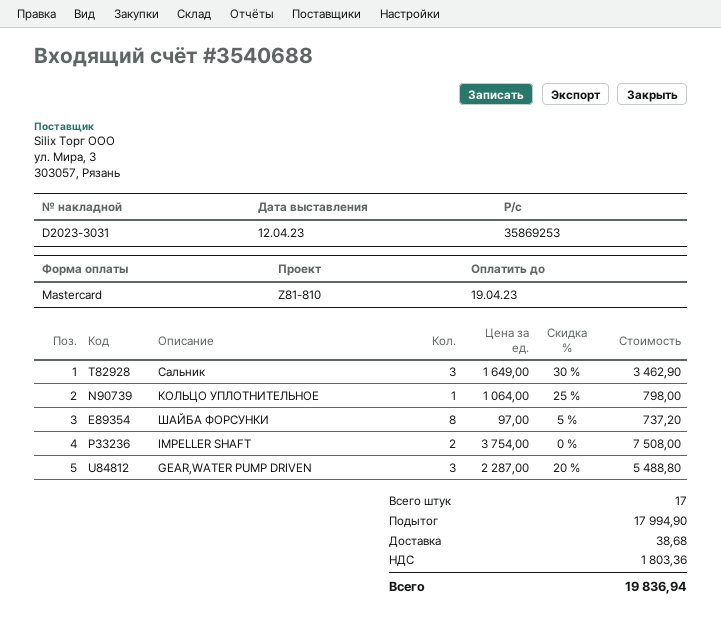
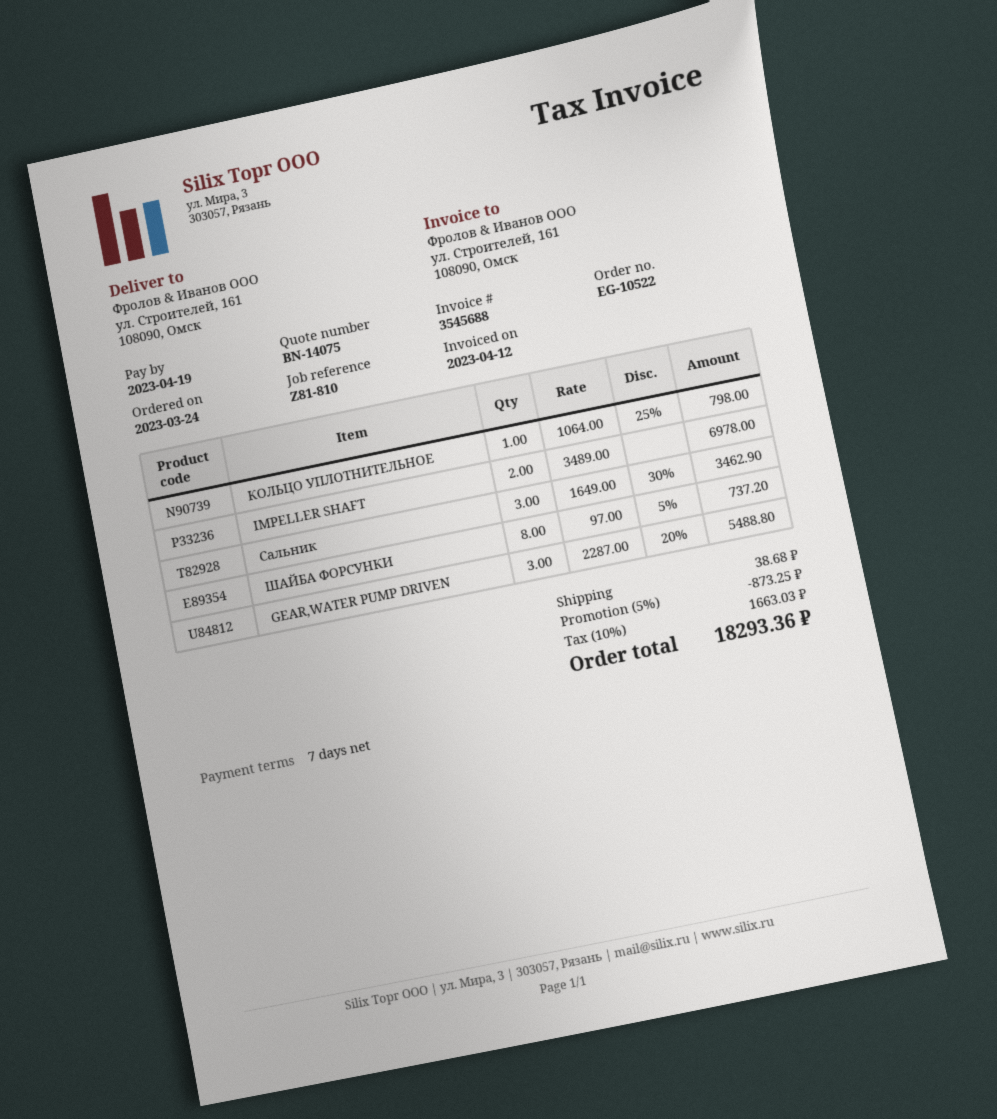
invoice number: 3540688 -> 3545688
IMPELLER SHAFT: 2 x 3754.00 = 7508.00 -> 2 x 3489.00 = 6978.00
discount: none -> 5% = 873.25
tax: 1803.36 -> 1663.03
total: 19836.94 -> 18293.36

